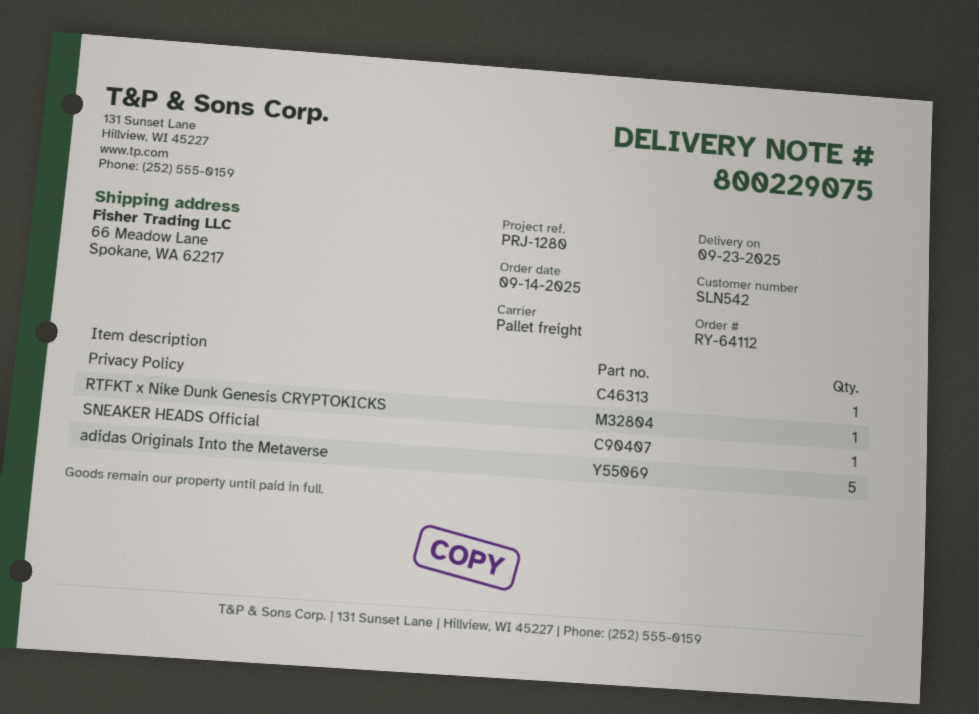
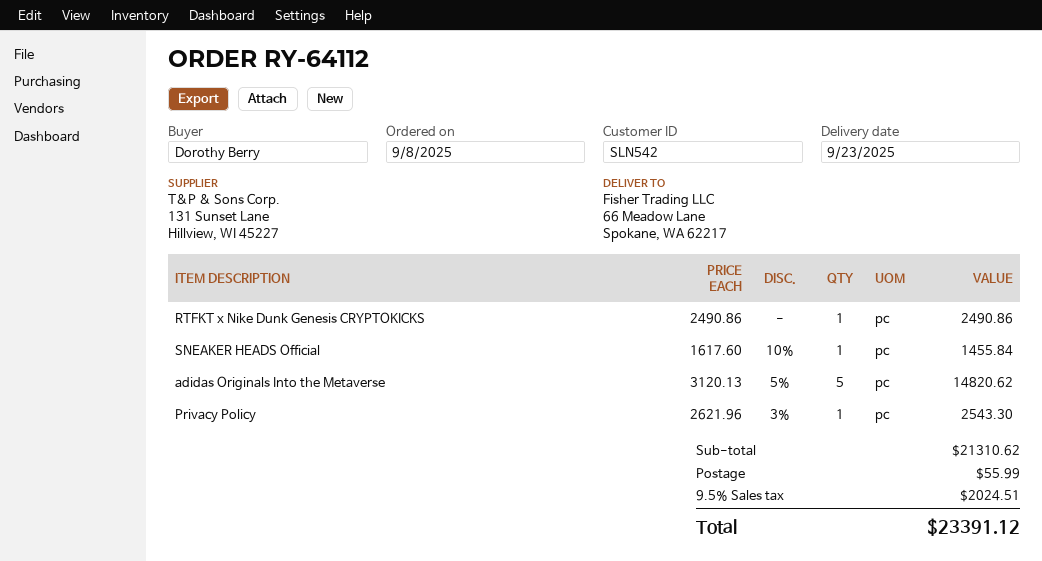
order date: 2025-09-14 -> 2025-09-08

